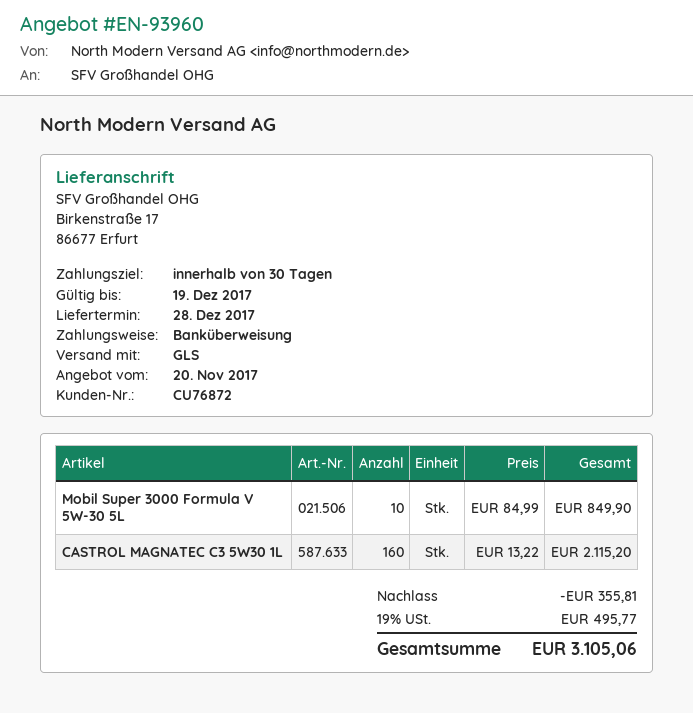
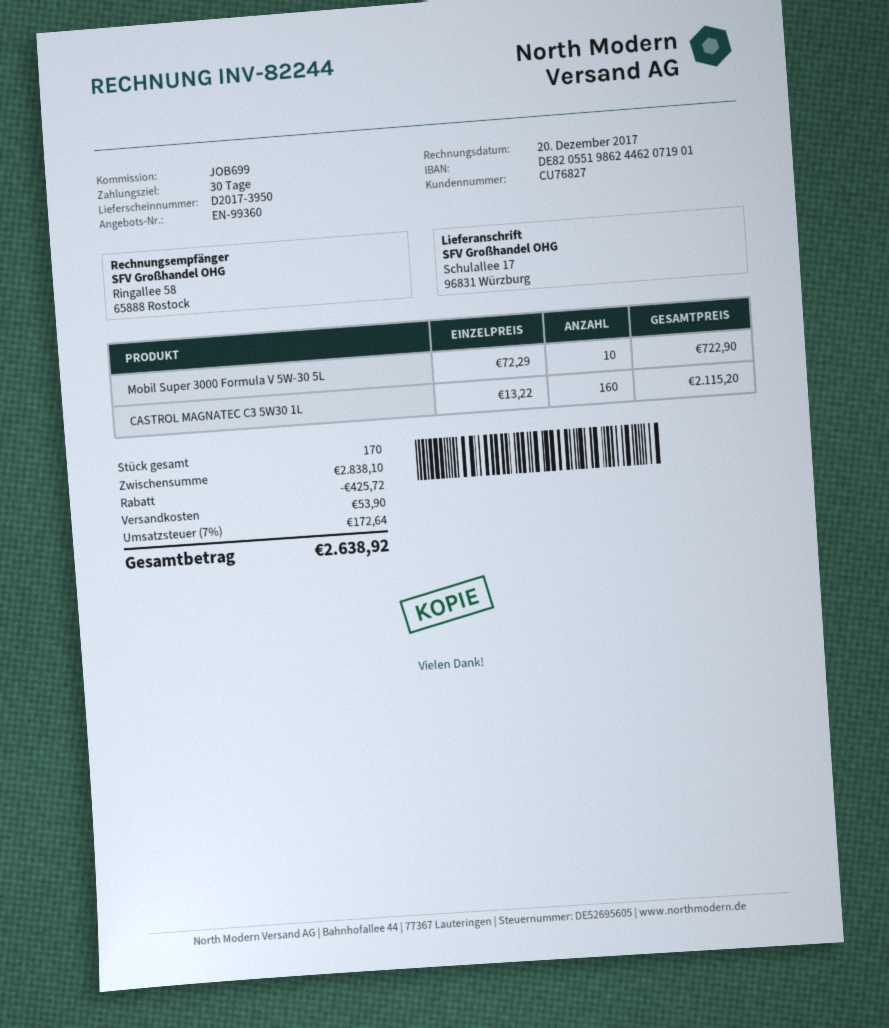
quote number: EN-93960 -> EN-99360
customer number: CU76872 -> CU76827
ship to: Birkenstraße 17, 86677 Erfurt -> Schulallee 17, 96831 Würzburg
Mobil Super 3000 Formula V 5W-30 5L: 10 x 84.99 = 849.90 -> 10 x 72.29 = 722.90
discount: 355.81 -> 425.72
shipping: none -> 53.90
tax: 19% = 495.77 -> 7% = 172.64
total: 3105.06 -> 2638.92

